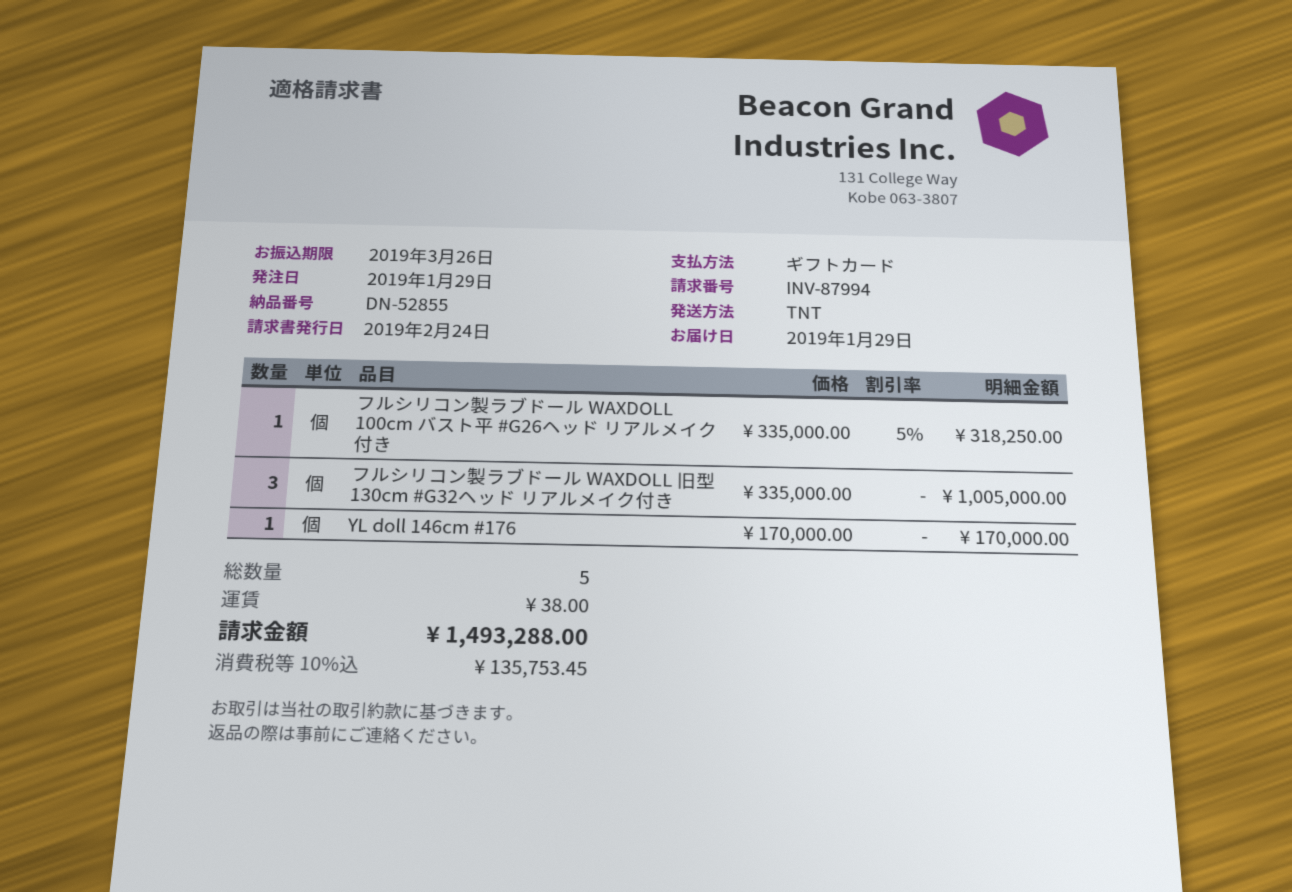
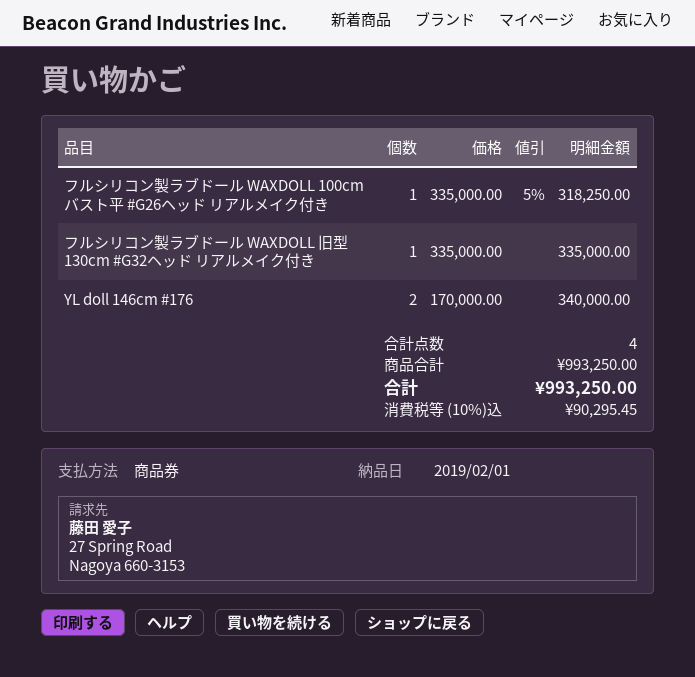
delivery date: 2019-01-29 -> 2019-02-01
フルシリコン製ラブドール WAXDOLL 旧型 130cm #G32ヘッド リアルメイク付き: 3 x 335000.00 = 1005000.00 -> 1 x 335000.00 = 335000.00
YL doll 146cm #176: 1 x 170000.00 = 170000.00 -> 2 x 170000.00 = 340000.00
total quantity: 5 -> 4
shipping: 38.00 -> none
tax: 10% = 135753.45 -> 10% = 90295.45
total: 1493288.00 -> 993250.00

